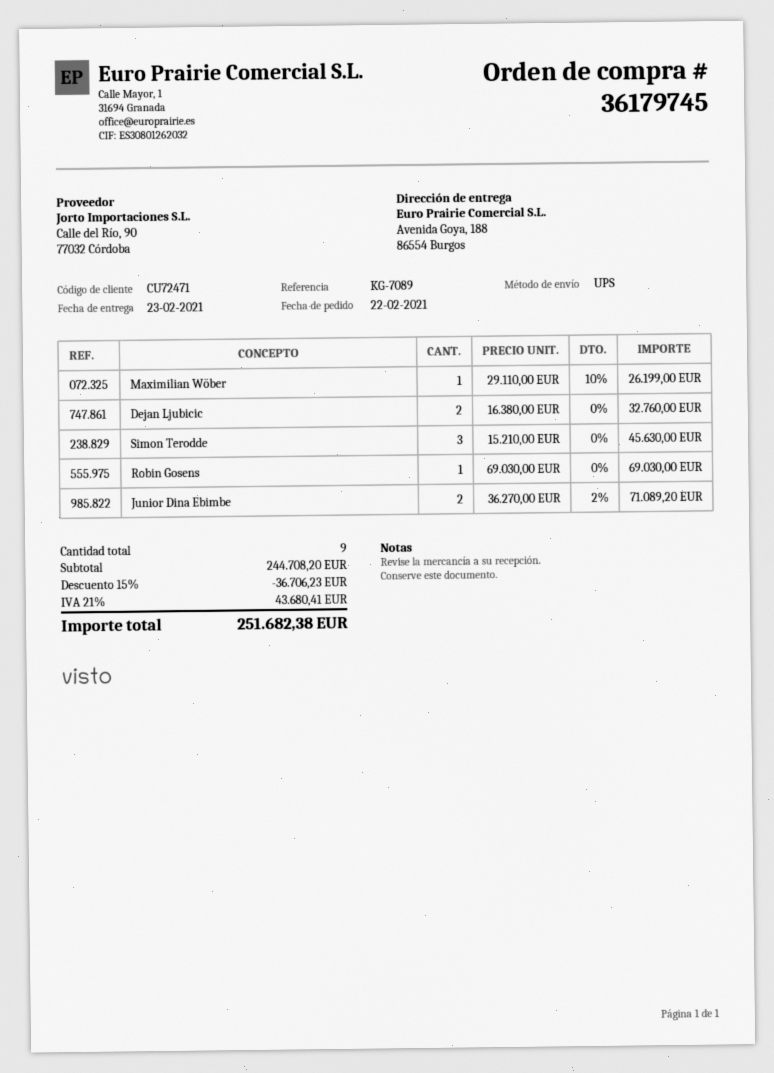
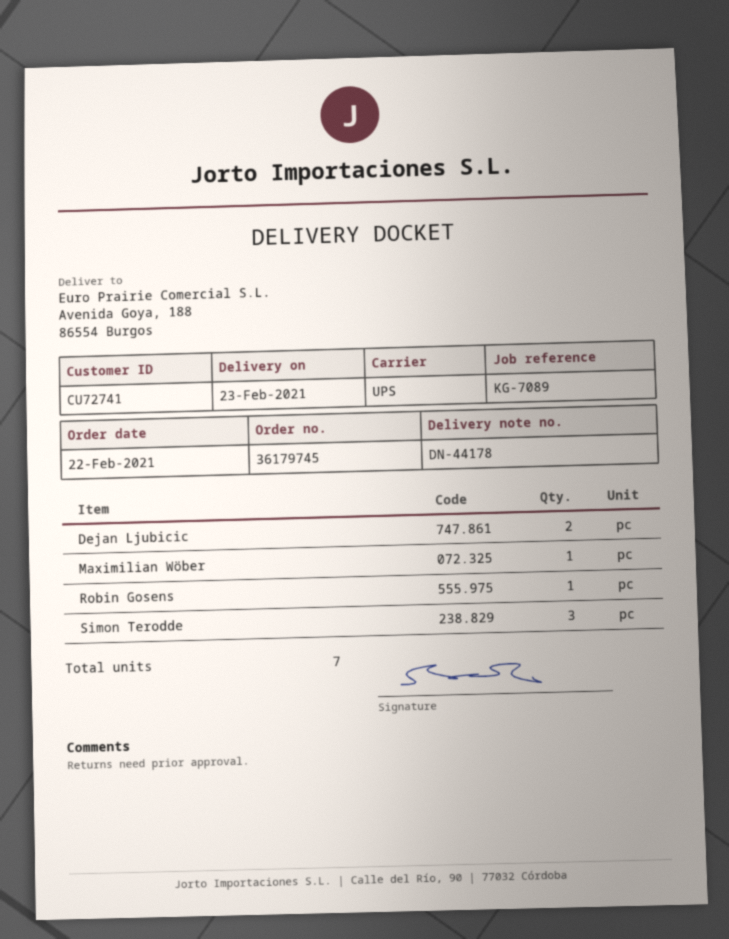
customer number: CU72471 -> CU72741
Junior Dina Ebimbe: 2 -> none
total quantity: 9 -> 7

